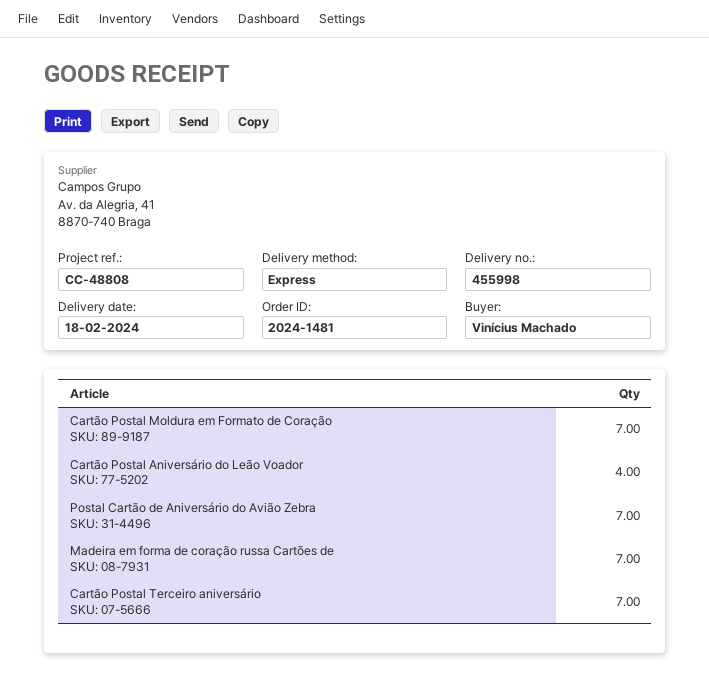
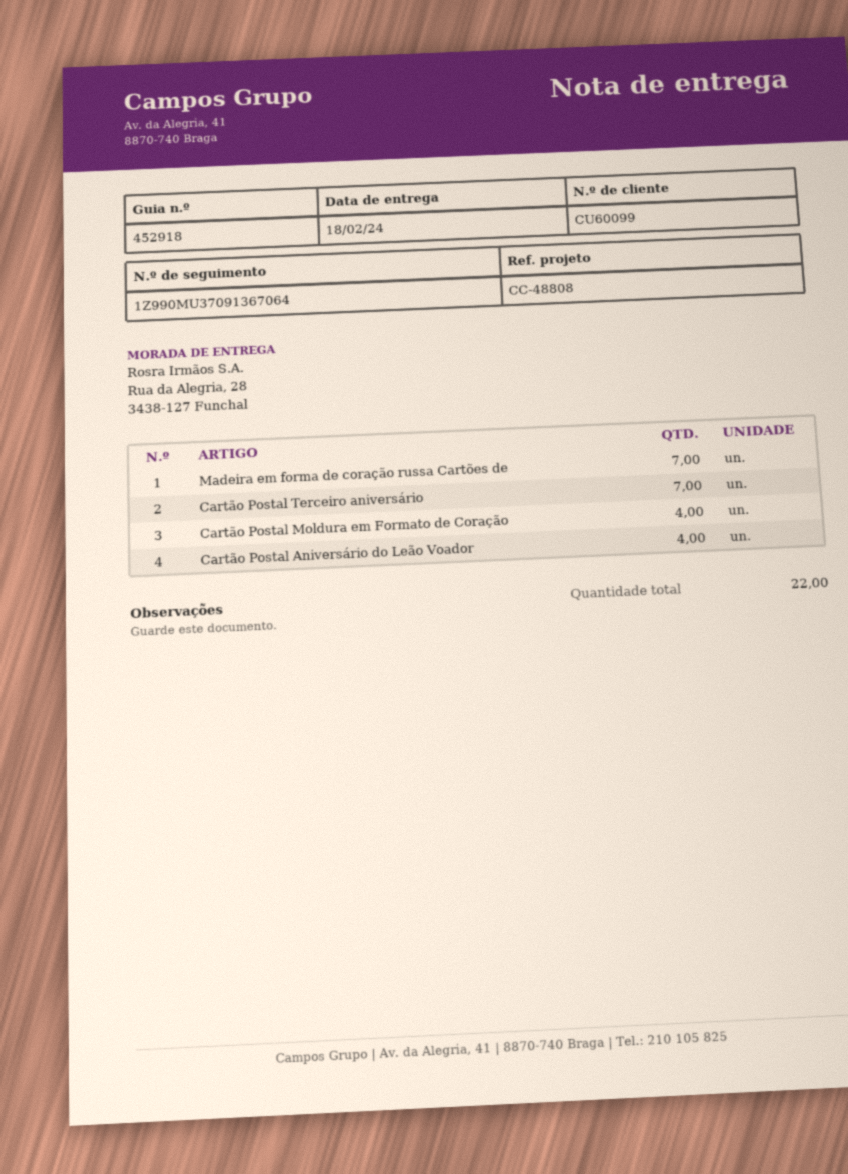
delivery note number: 455998 -> 452918
Cartão Postal Moldura em Formato de Coração: 7 -> 4
Postal Cartão de Aniversário do Avião Zebra: 7 -> none

